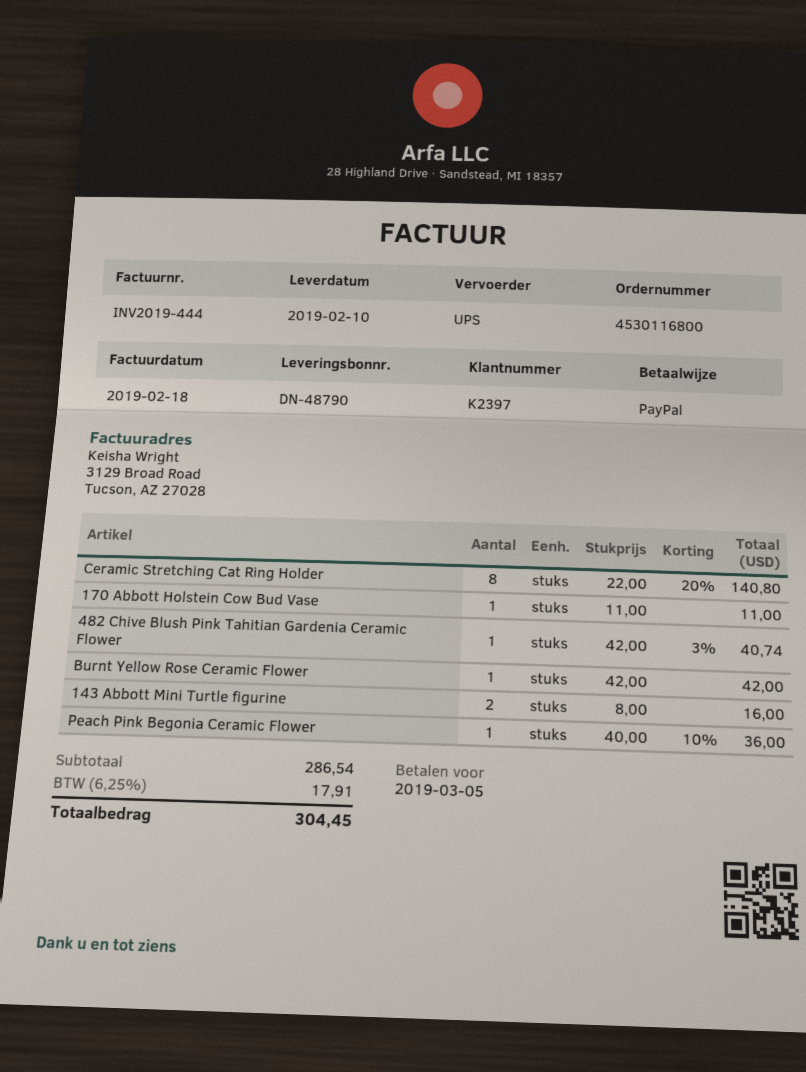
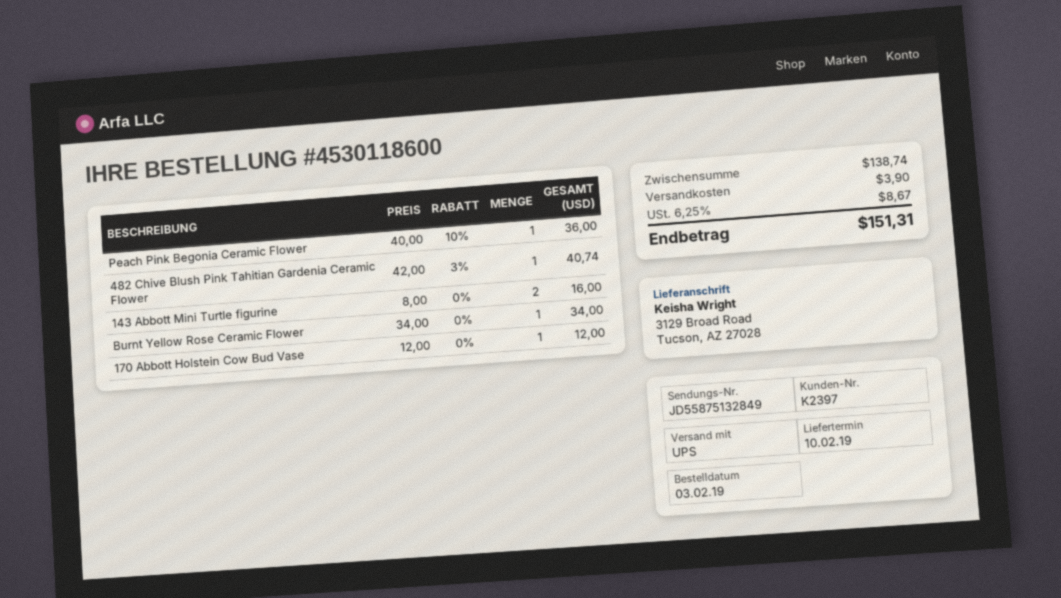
order number: 4530116800 -> 4530118600
Ceramic Stretching Cat Ring Holder: 8 x 22.00 - 20% = 140.80 -> none
170 Abbott Holstein Cow Bud Vase: 1 x 11.00 = 11.00 -> 1 x 12.00 = 12.00
Burnt Yellow Rose Ceramic Flower: 1 x 42.00 = 42.00 -> 1 x 34.00 = 34.00
subtotal: 286.54 -> 138.74
shipping: none -> 3.90
tax: 6.25% = 17.91 -> 6.25% = 8.67
total: 304.45 -> 151.31

